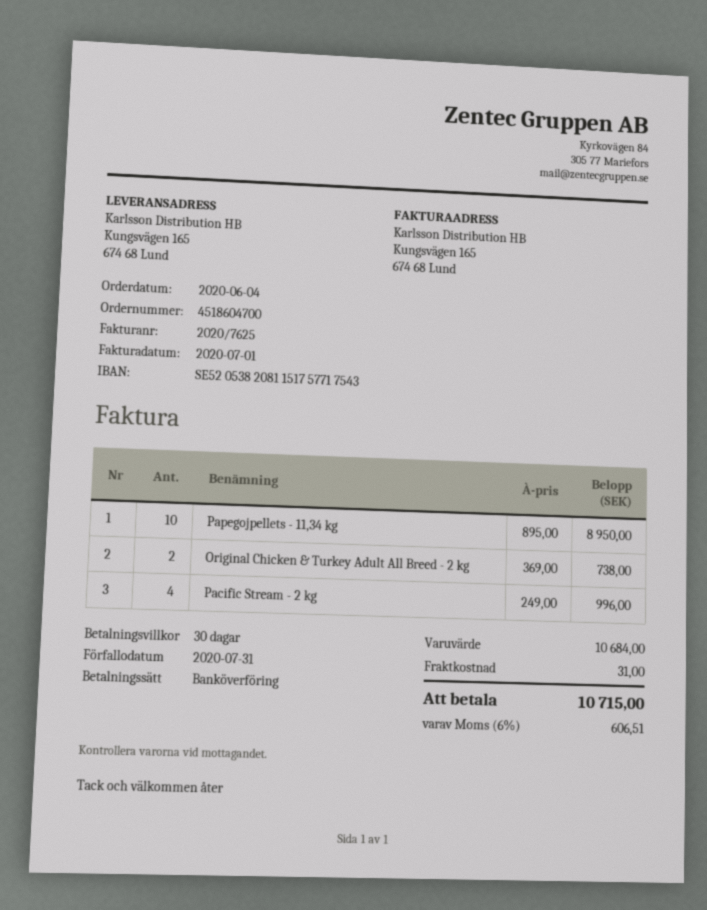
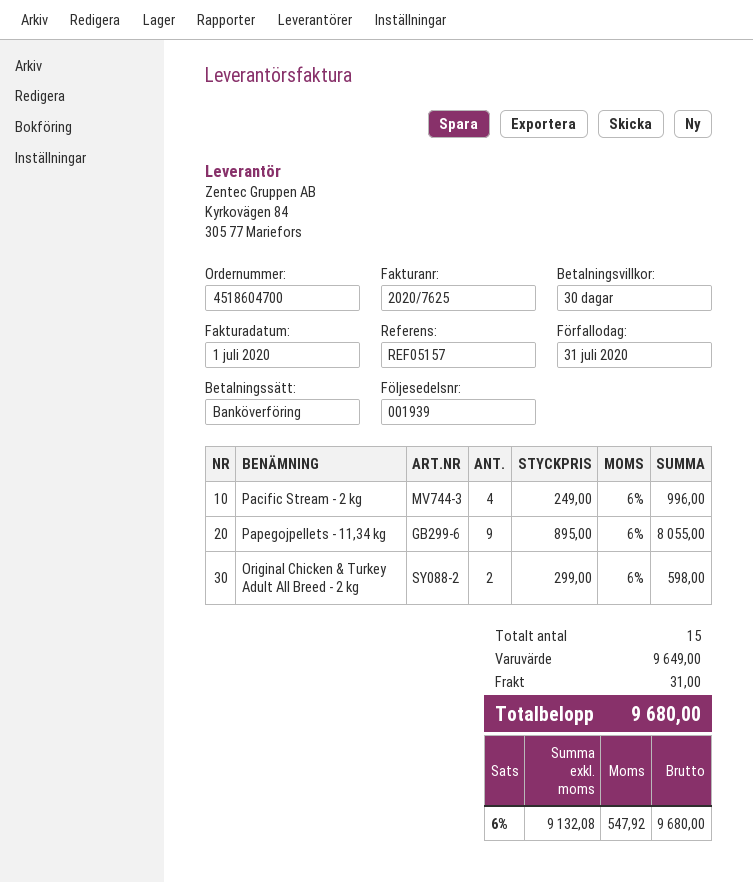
Papegojpellets - 11,34 kg: 10 x 895.00 = 8950.00 -> 9 x 895.00 = 8055.00
Original Chicken & Turkey Adult All Breed - 2 kg: 2 x 369.00 = 738.00 -> 2 x 299.00 = 598.00
subtotal: 10684.00 -> 9649.00
tax: 6% = 606.51 -> 6% = 547.92
total: 10715.00 -> 9680.00

